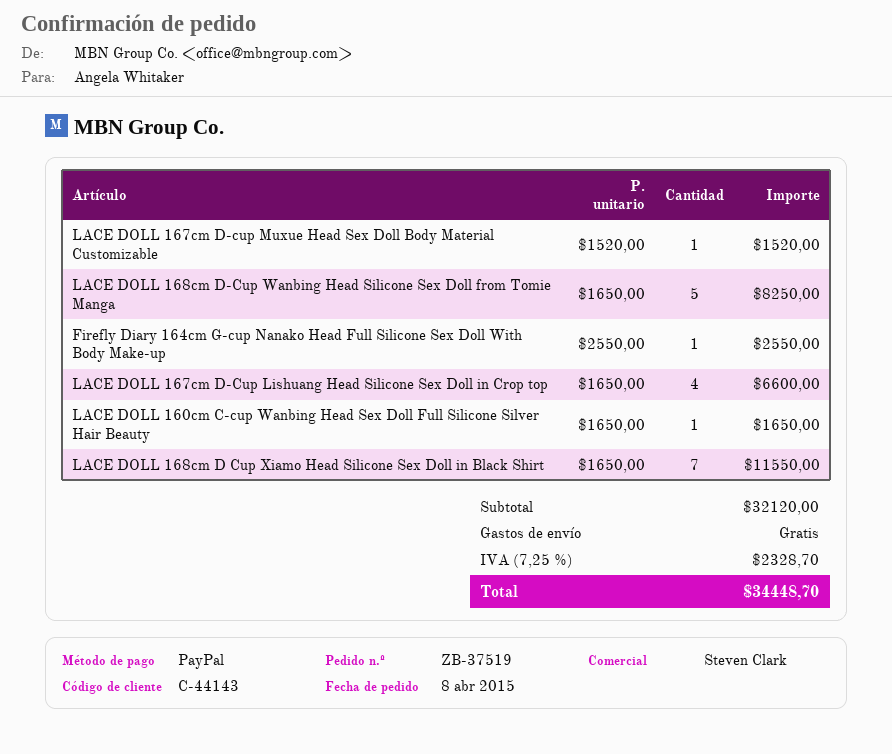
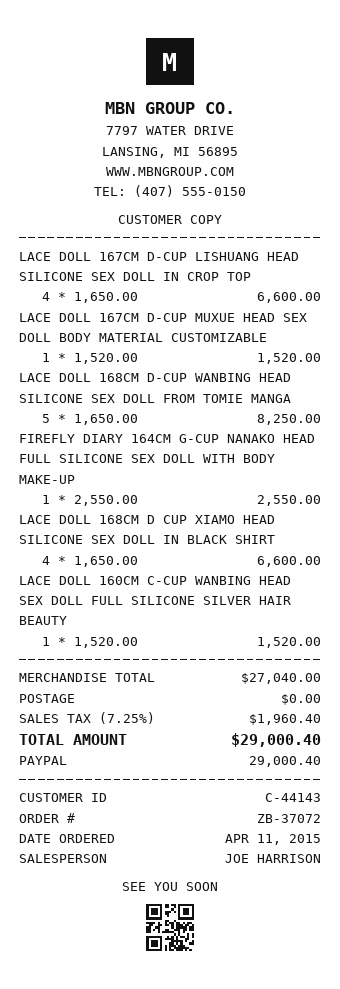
order number: ZB-37519 -> ZB-37072
order date: 2015-04-08 -> 2015-04-11
sales rep: Steven Clark -> JOE HARRISON
LACE DOLL 160cm C-cup Wanbing Head Sex Doll Full Silicone Silver Hair Beauty: 1 x 1650.00 = 1650.00 -> 1 x 1520.00 = 1520.00
LACE DOLL 168cm D Cup Xiamo Head Silicone Sex Doll in Black Shirt: 7 x 1650.00 = 11550.00 -> 4 x 1650.00 = 6600.00
subtotal: 32120.00 -> 27040.00
tax: 7.25% = 2328.70 -> 7.25% = 1960.40
total: 34448.70 -> 29000.40

